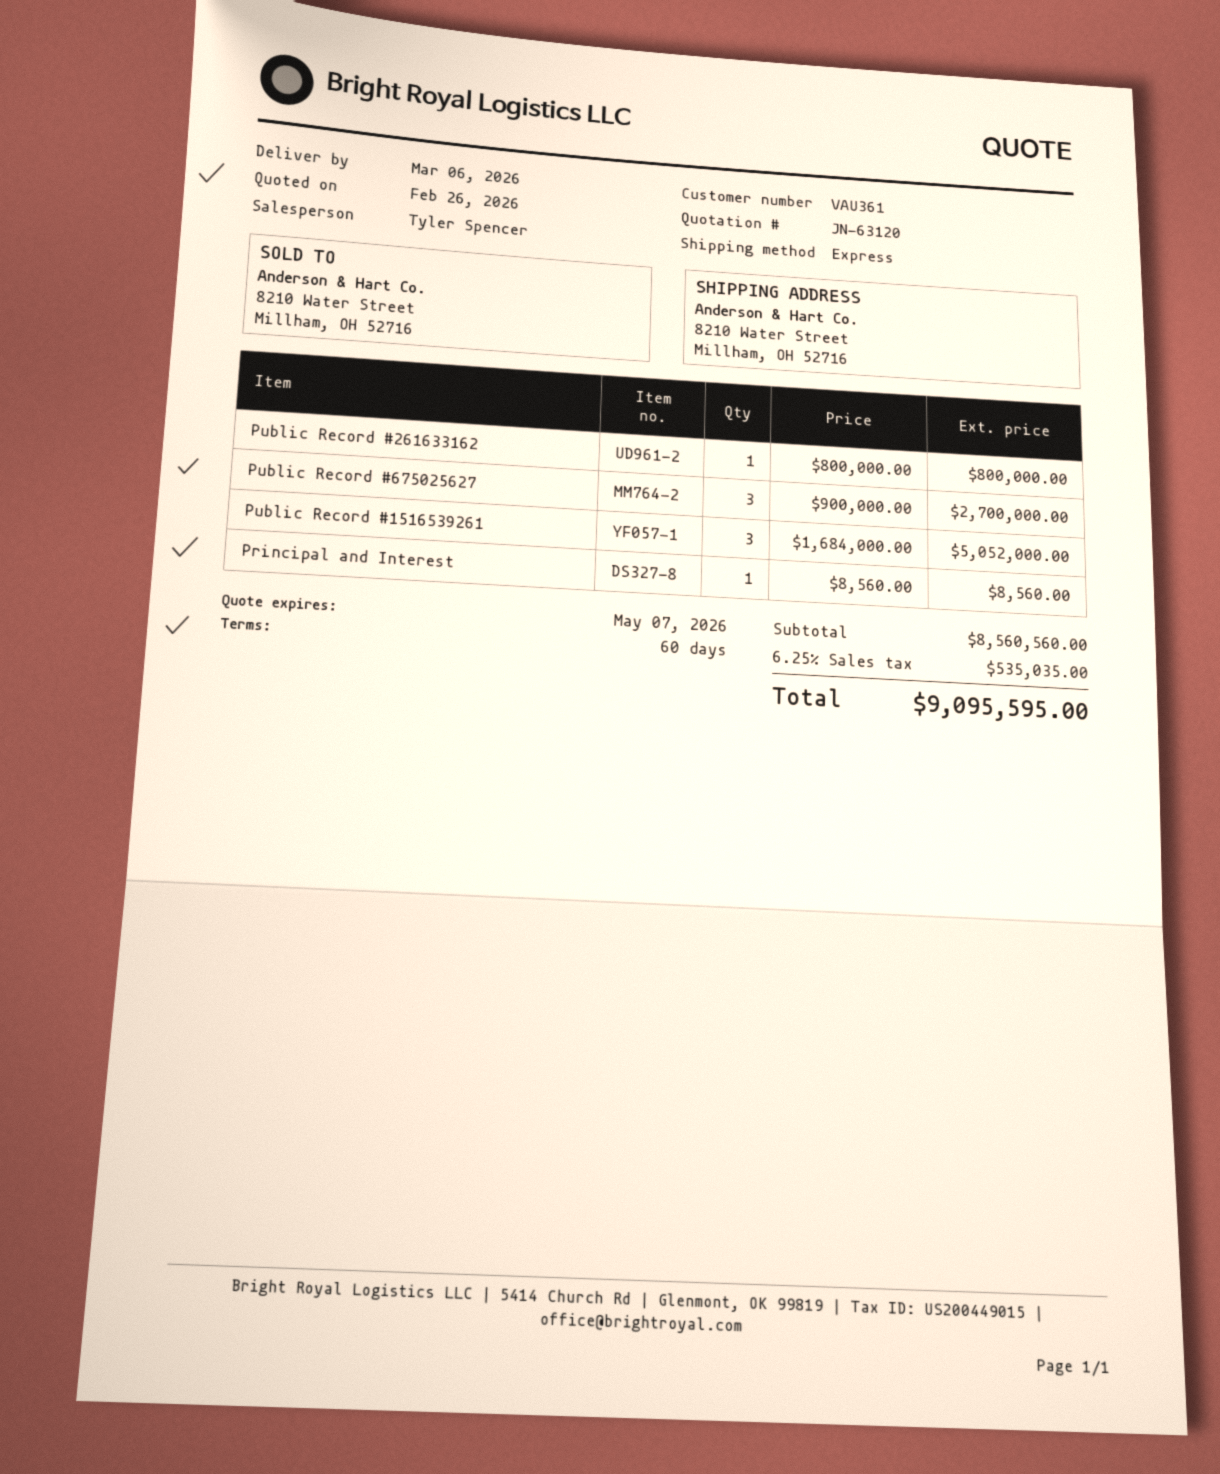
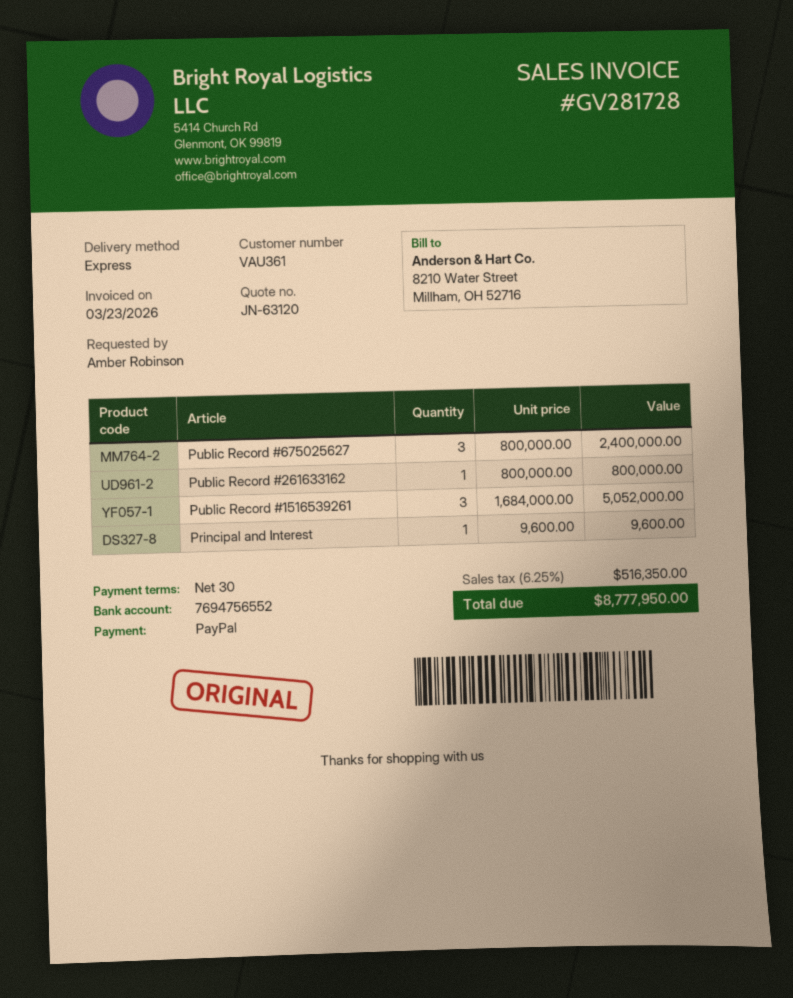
payment terms: 60 days -> 30 days
Public Record #675025627: 3 x 900000.00 = 2700000.00 -> 3 x 800000.00 = 2400000.00
Principal and Interest: 1 x 8560.00 = 8560.00 -> 1 x 9600.00 = 9600.00
tax: 6.25% = 535035.00 -> 6.25% = 516350.00
total: 9095595.00 -> 8777950.00

